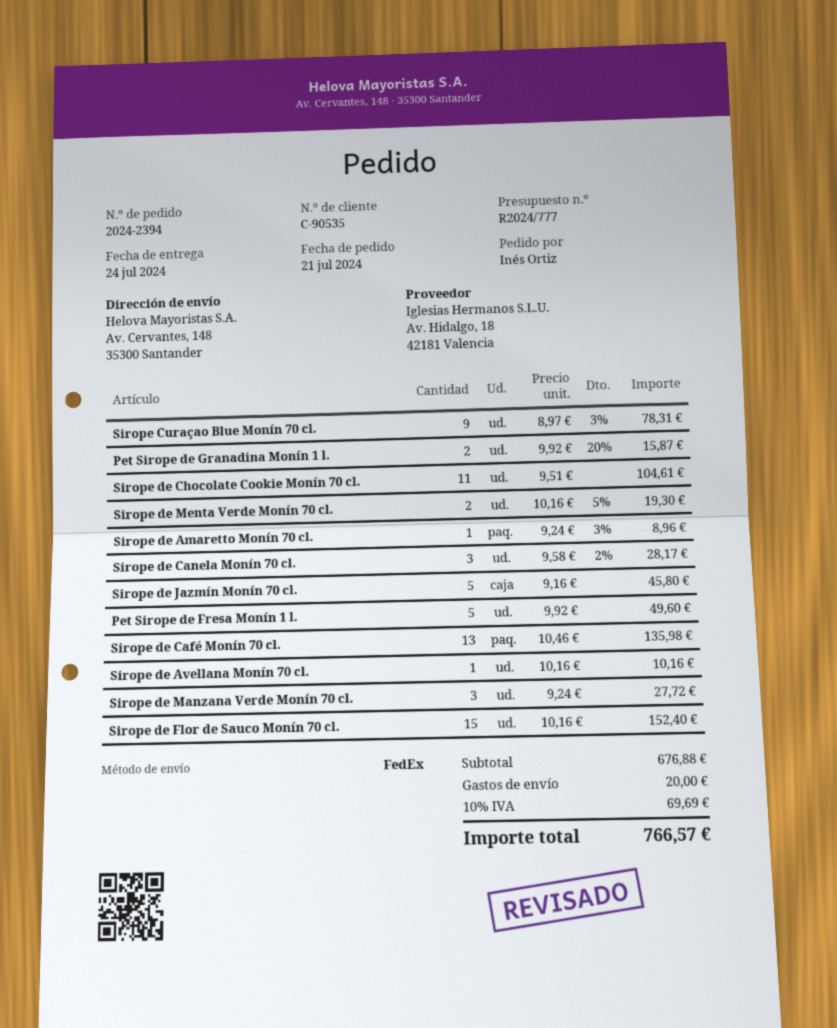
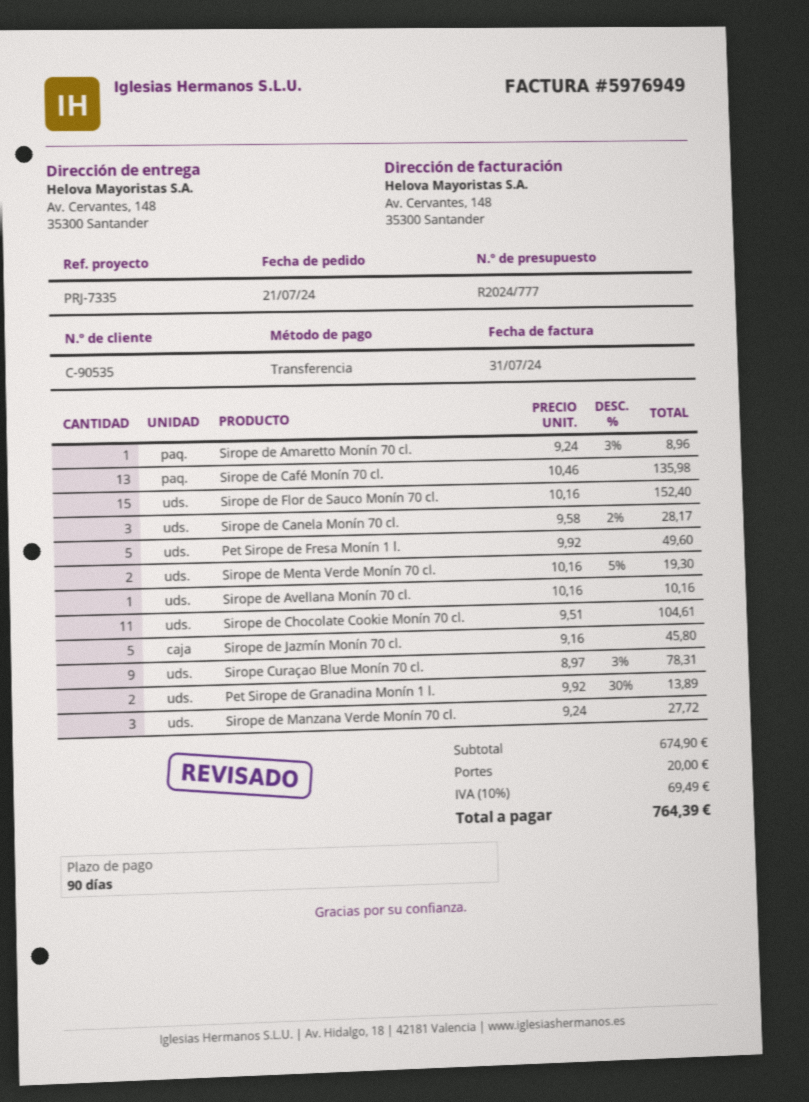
Pet Sirope de Granadina Monín 1 l.: 2 x 9.92 - 20% = 15.87 -> 2 x 9.92 - 30% = 13.89
subtotal: 676.88 -> 674.90
tax: 10% = 69.69 -> 10% = 69.49
total: 766.57 -> 764.39

